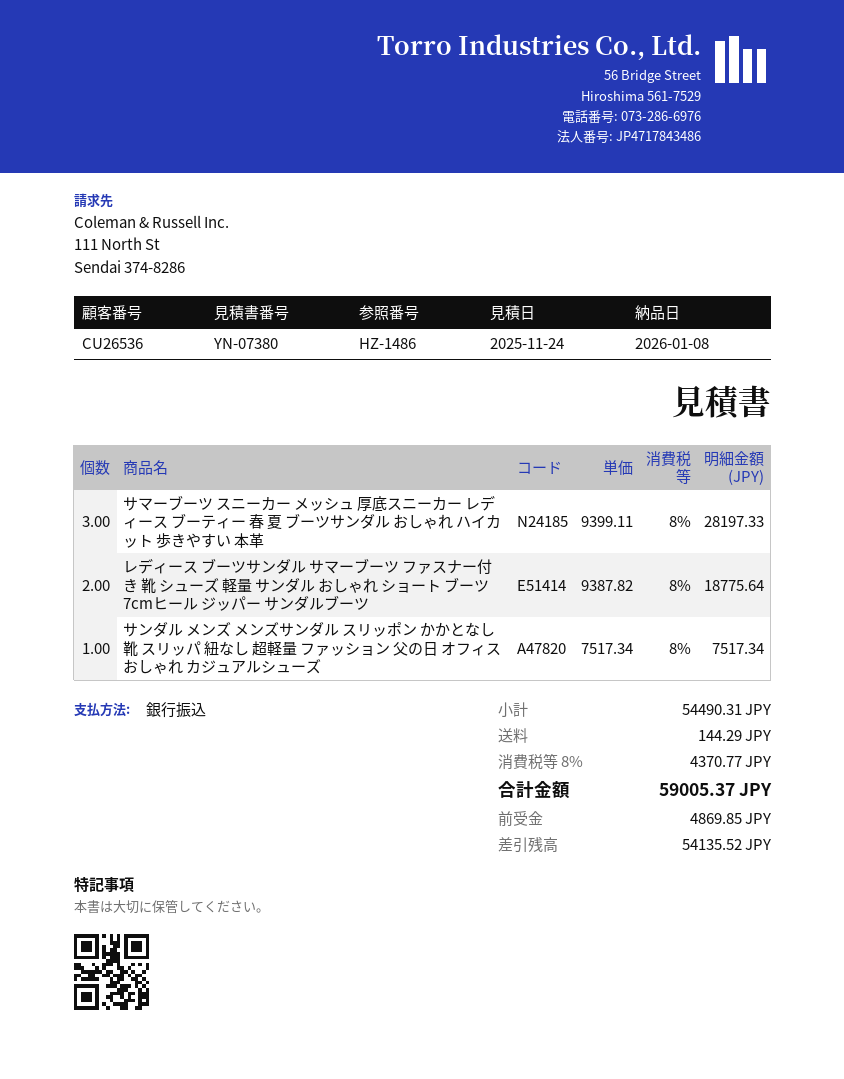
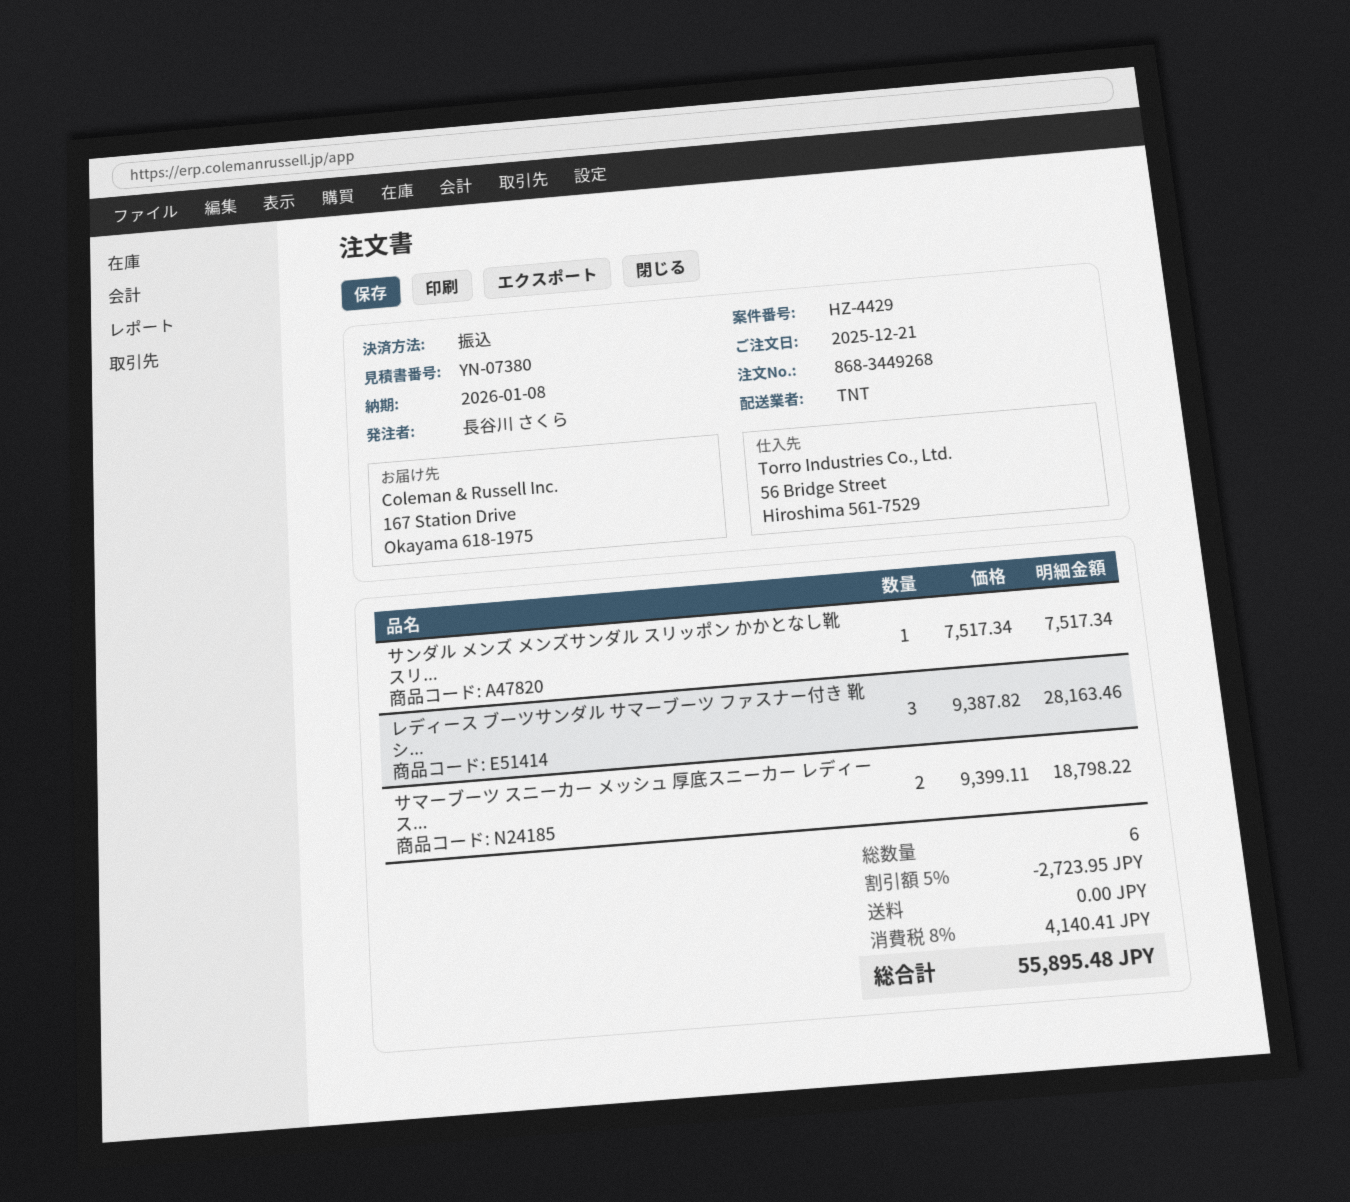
reference: HZ-1486 -> HZ-4429
サマーブーツ スニーカー メッシュ 厚底スニーカー レディース ブーティー 春 夏 ブーツサンダル おしゃれ ハイカット 歩きやすい 本革: 3 x 9399.11 = 28197.33 -> 2 x 9399.11 = 18798.22
レディース ブーツサンダル サマーブーツ ファスナー付き 靴 シューズ 軽量 サンダル おしゃれ ショート ブーツ 7cmヒール ジッパー サンダルブーツ: 2 x 9387.82 = 18775.64 -> 3 x 9387.82 = 28163.46
discount: none -> 5% = 2723.95
shipping: 144.29 -> 0.00
tax: 8% = 4370.77 -> 8% = 4140.41
total: 59005.37 -> 55895.48

